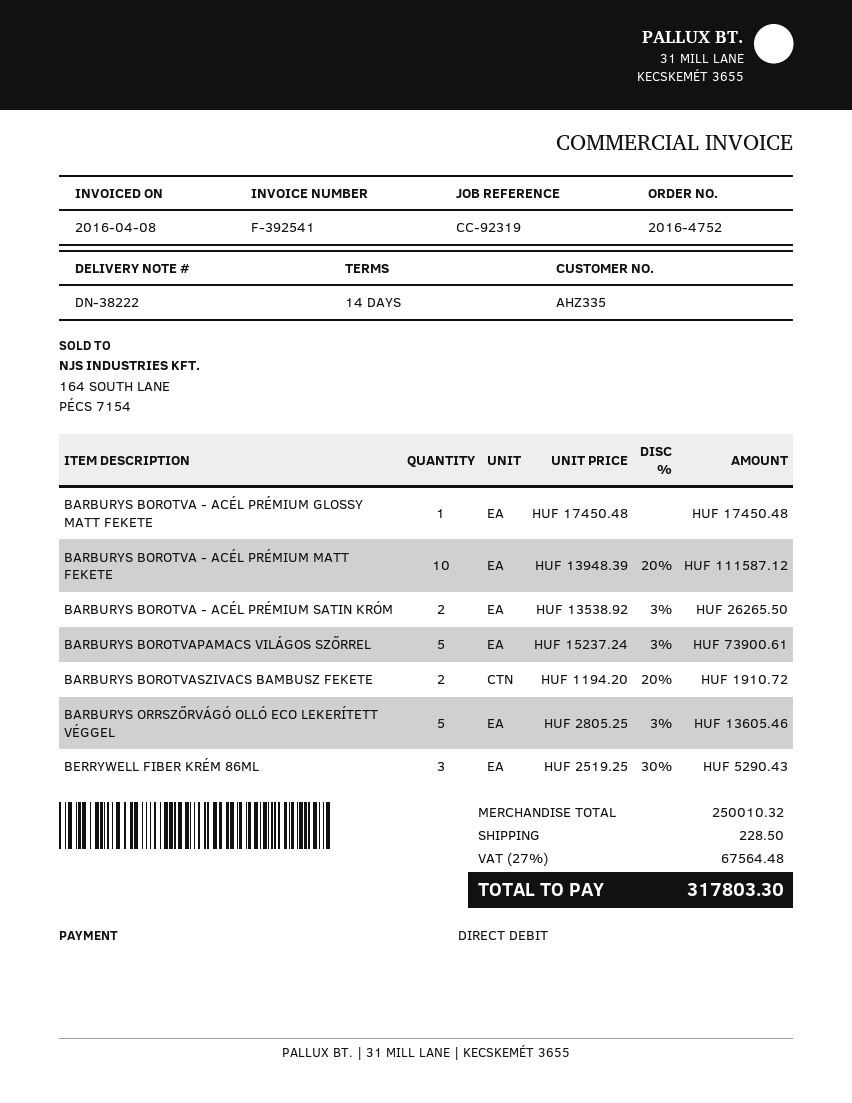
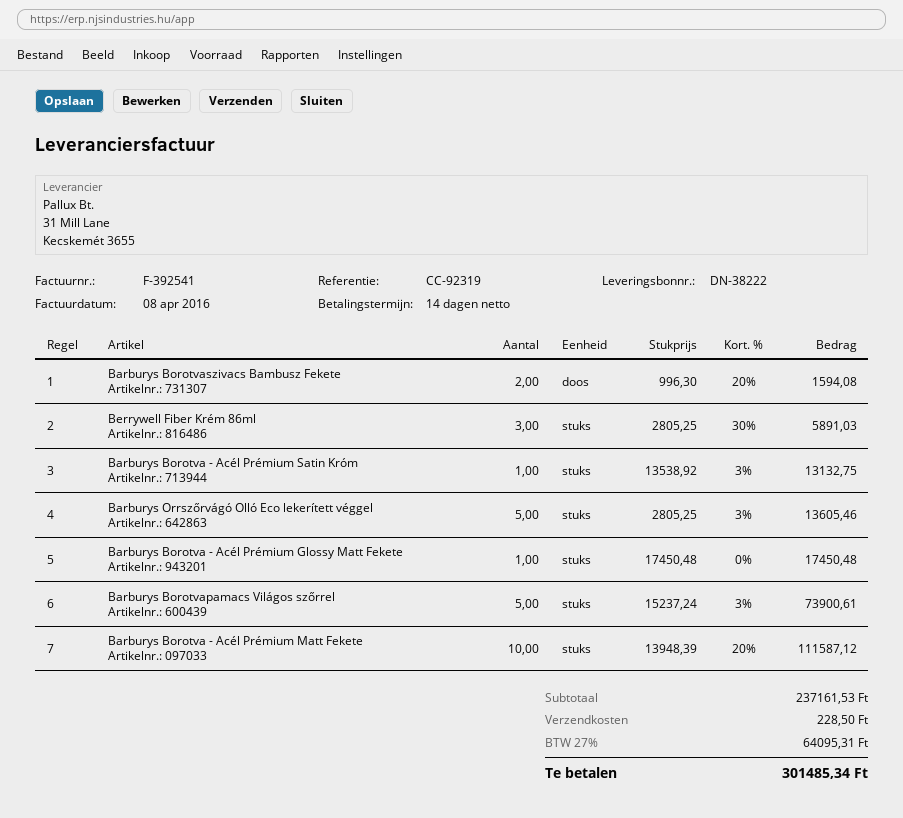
BARBURYS BOROTVA - ACÉL PRÉMIUM SATIN KRÓM: 2 x 13538.92 - 3% = 26265.50 -> 1 x 13538.92 - 3% = 13132.75
BARBURYS BOROTVASZIVACS BAMBUSZ FEKETE: 2 x 1194.20 - 20% = 1910.72 -> 2 x 996.30 - 20% = 1594.08
BERRYWELL FIBER KRÉM 86ML: 3 x 2519.25 - 30% = 5290.43 -> 3 x 2805.25 - 30% = 5891.03
subtotal: 250010.32 -> 237161.53
tax: 27% = 67564.48 -> 27% = 64095.31
total: 317803.30 -> 301485.34

